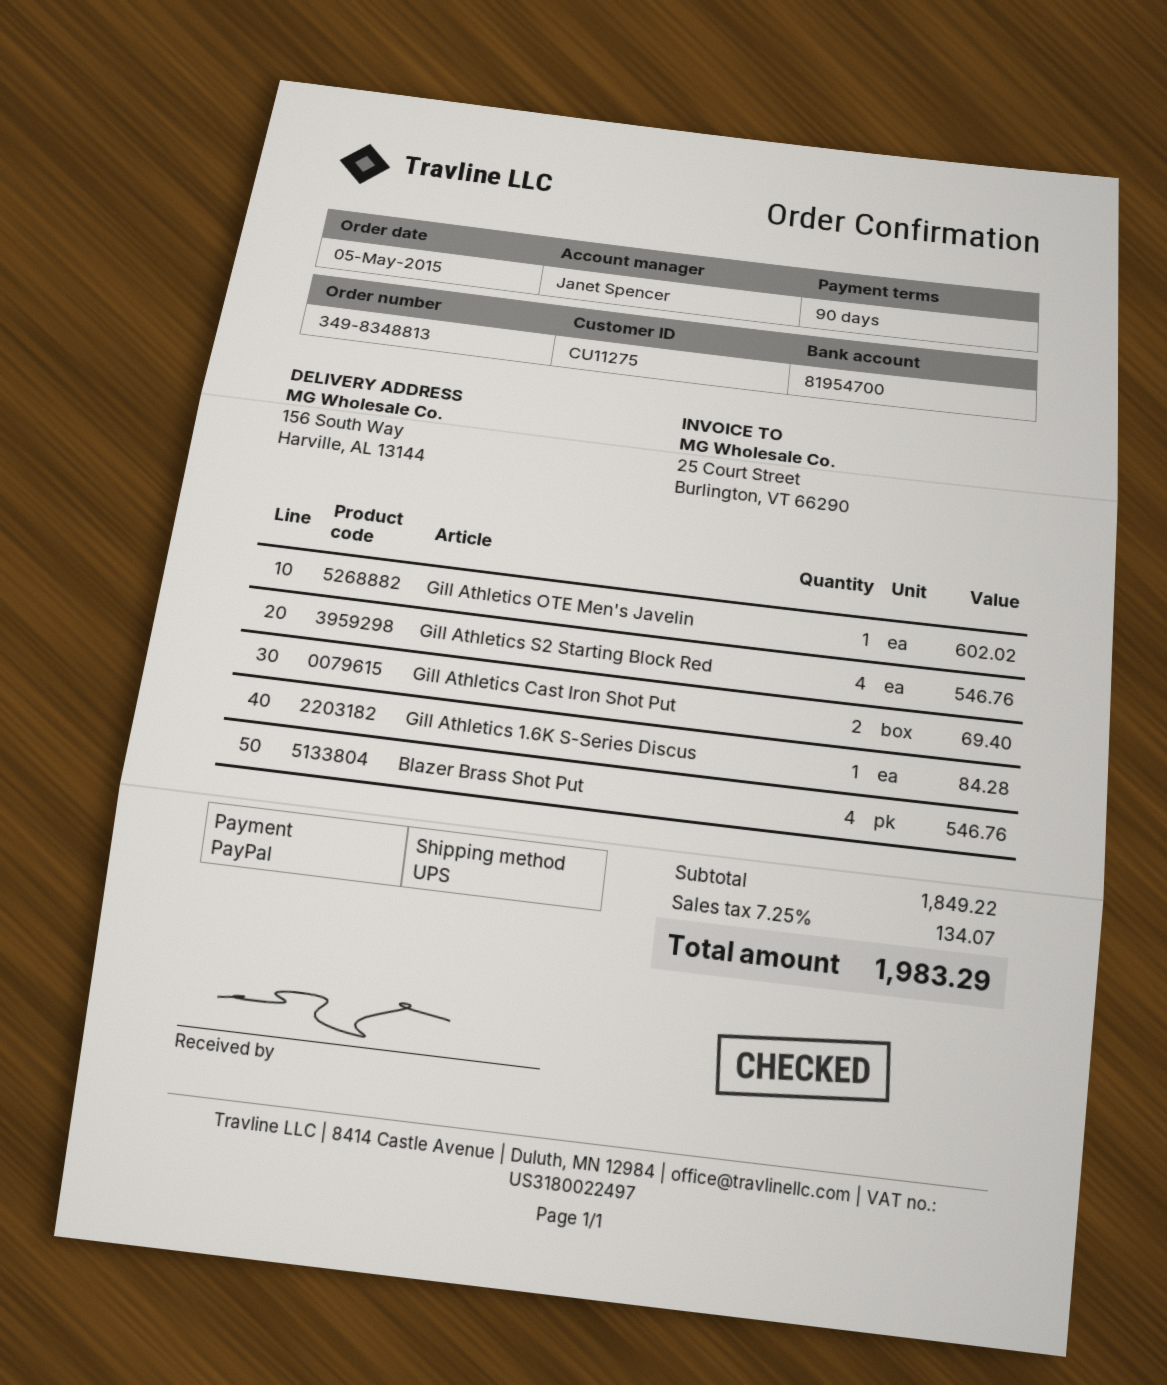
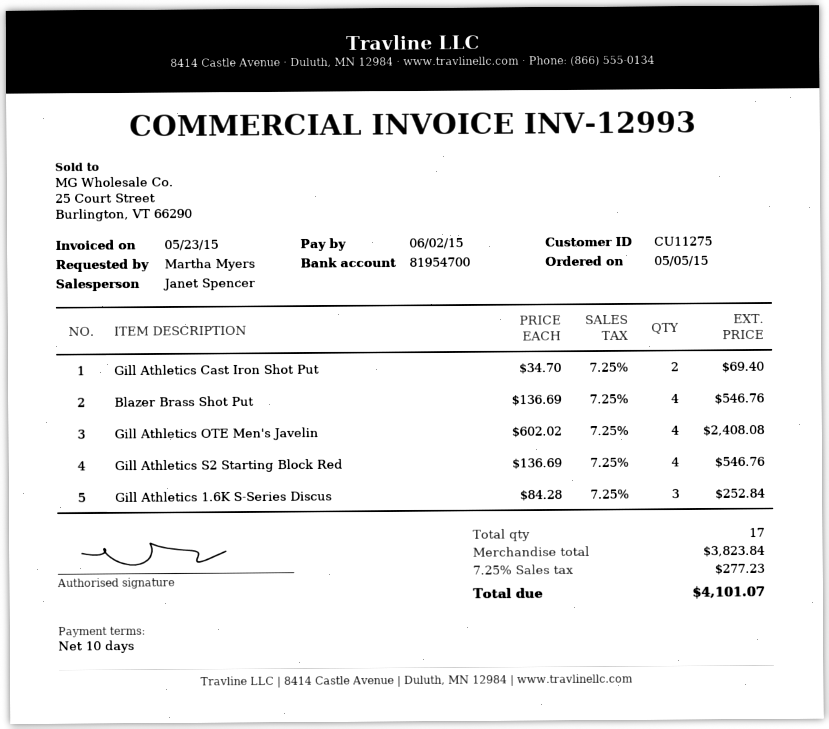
payment terms: 90 days -> 10 days
Gill Athletics OTE Men's Javelin: 1 for 602.02 -> 4 for 2408.08
Gill Athletics 1.6K S-Series Discus: 1 for 84.28 -> 3 for 252.84
subtotal: 1849.22 -> 3823.84
tax: 7.25% = 134.07 -> 7.25% = 277.23
total: 1983.29 -> 4101.07

